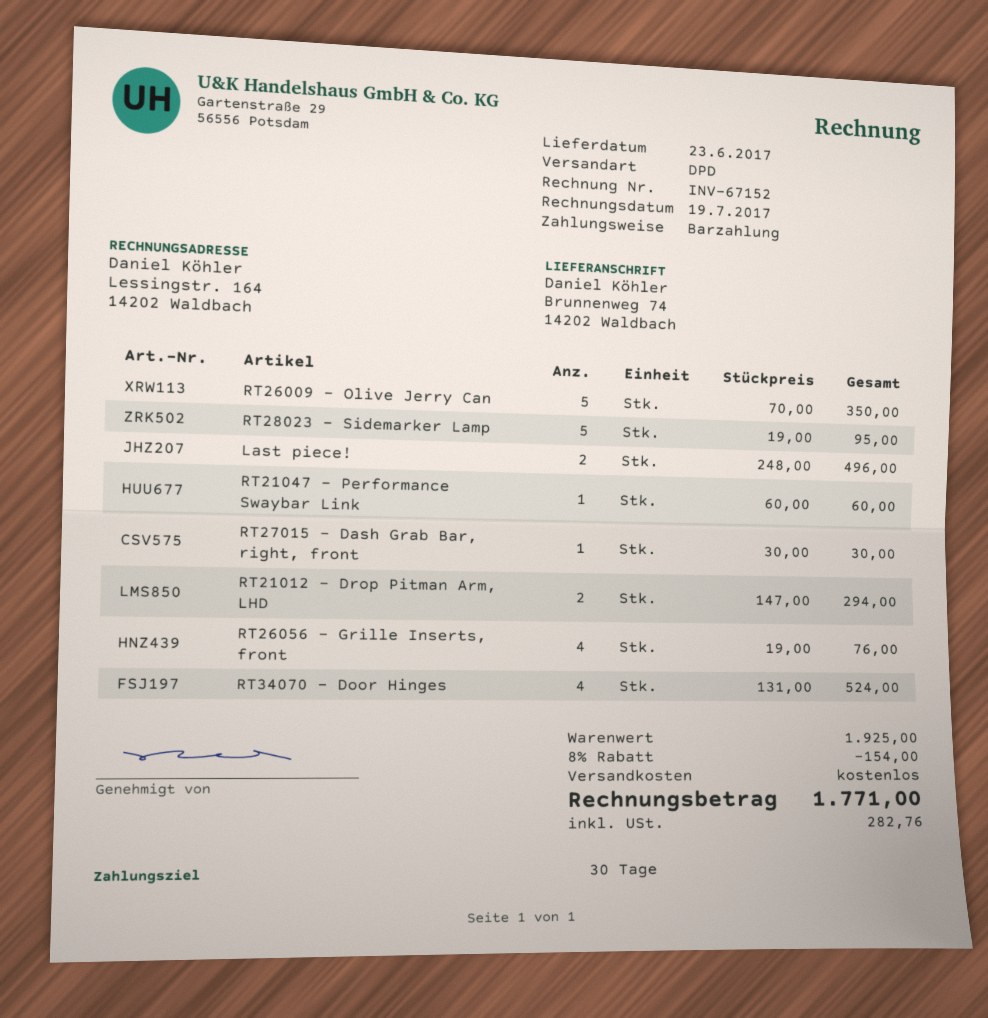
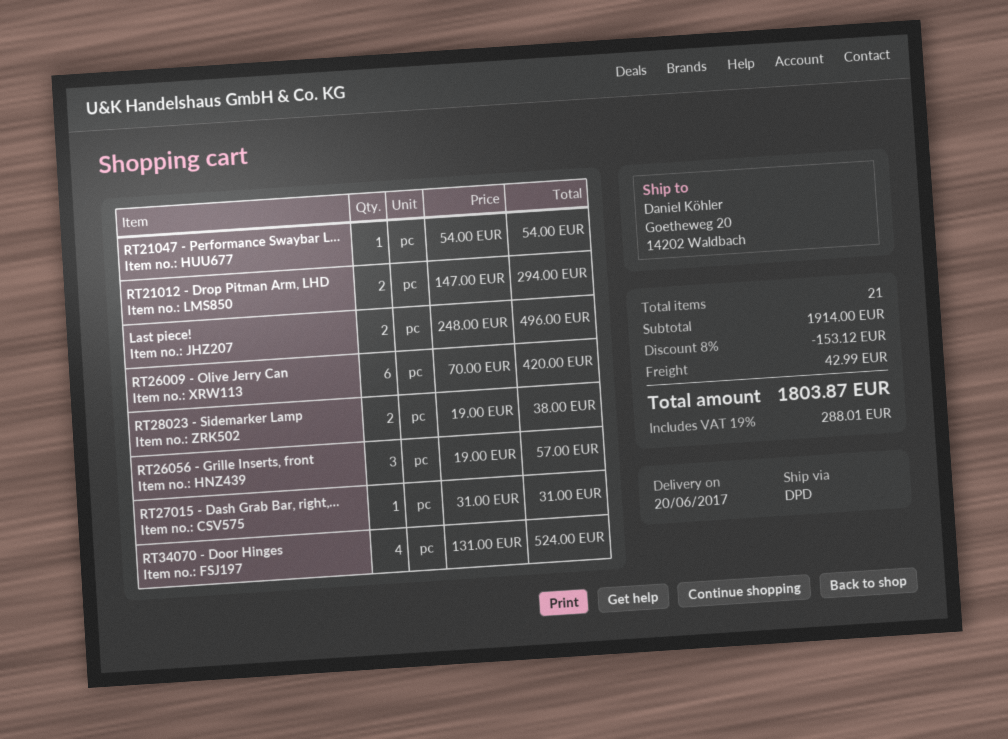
delivery date: 2017-06-23 -> 2017-06-20
ship to: Brunnenweg 74, 14202 Waldbach -> Goetheweg 20, 14202 Waldbach
RT26009 - Olive Jerry Can: 5 x 70.00 = 350.00 -> 6 x 70.00 = 420.00
RT28023 - Sidemarker Lamp: 5 x 19.00 = 95.00 -> 2 x 19.00 = 38.00
RT21047 - Performance Swaybar Link: 1 x 60.00 = 60.00 -> 1 x 54.00 = 54.00
RT27015 - Dash Grab Bar, right, front: 1 x 30.00 = 30.00 -> 1 x 31.00 = 31.00
RT26056 - Grille Inserts, front: 4 x 19.00 = 76.00 -> 3 x 19.00 = 57.00
subtotal: 1925.00 -> 1914.00
discount: 8% = 154.00 -> 8% = 153.12
shipping: 0.00 -> 42.99
tax: 282.76 -> 288.01
total: 1771.00 -> 1803.87

